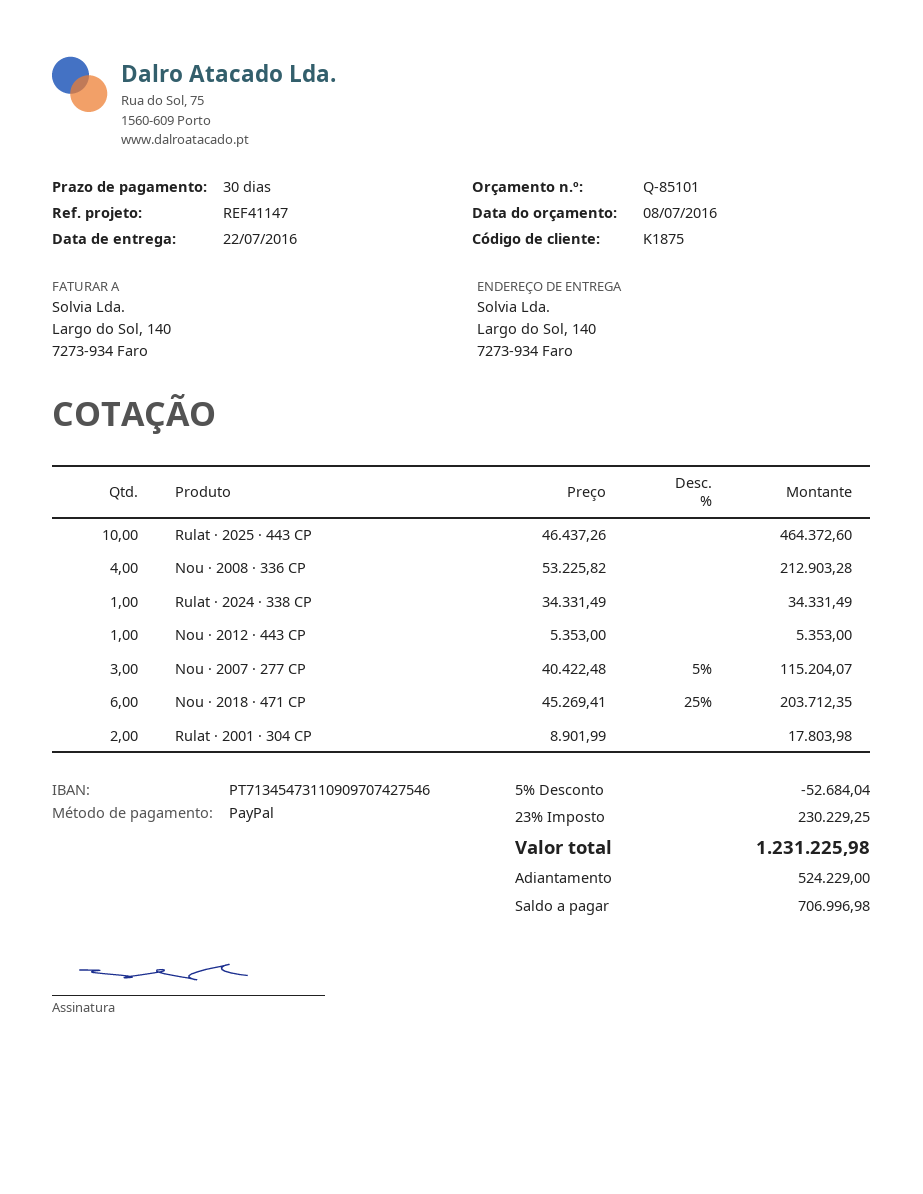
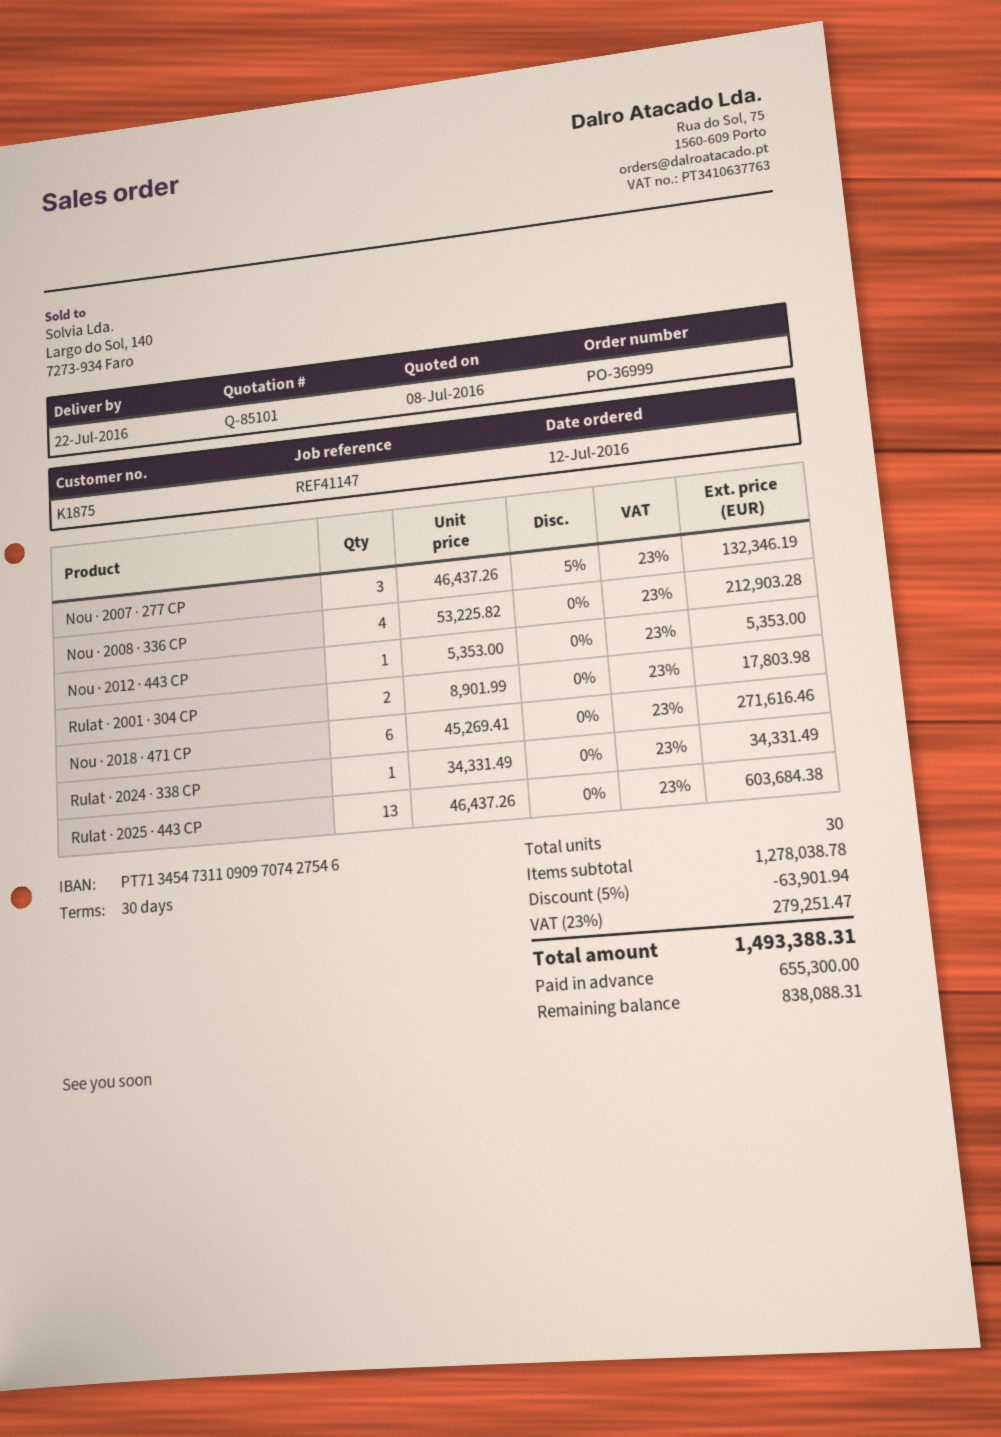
Rulat · 2025 · 443 CP: 10 x 46437.26 = 464372.60 -> 13 x 46437.26 = 603684.38
Nou · 2007 · 277 CP: 3 x 40422.48 - 5% = 115204.07 -> 3 x 46437.26 - 5% = 132346.19
Nou · 2018 · 471 CP: 6 x 45269.41 - 25% = 203712.35 -> 6 x 45269.41 = 271616.46
discount: 5% = 52684.04 -> 5% = 63901.94
tax: 23% = 230229.25 -> 23% = 279251.47
total: 1231225.98 -> 1493388.31
deposit: 524229.00 -> 655300.00
balance: 706996.98 -> 838088.31

